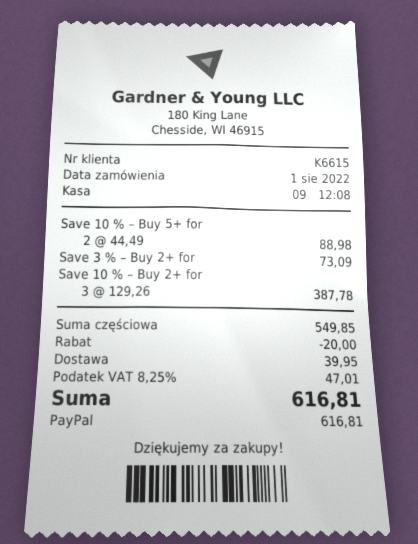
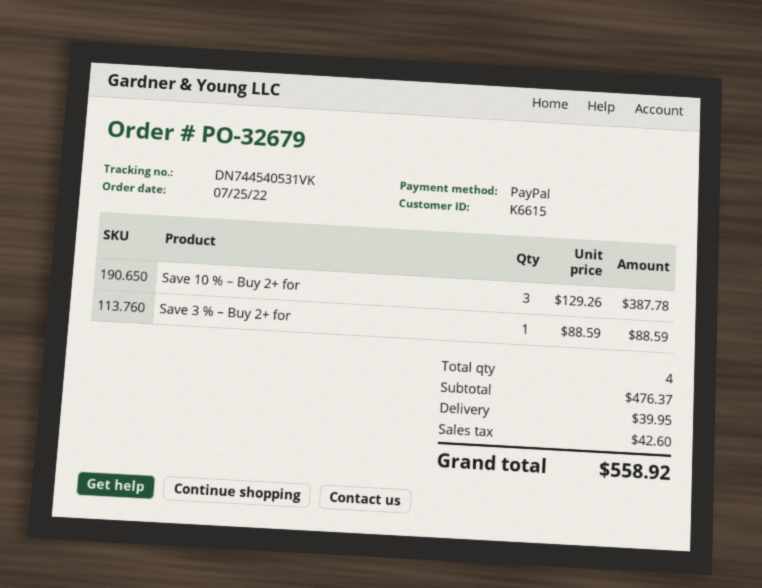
order date: 2022-08-01 -> 2022-07-25
Save 10 % – Buy 5+ for: 2 x 44.49 = 88.98 -> none
Save 3 % – Buy 2+ for: 1 x 73.09 = 73.09 -> 1 x 88.59 = 88.59
subtotal: 549.85 -> 476.37
discount: 20.00 -> none
tax: 47.01 -> 42.60
total: 616.81 -> 558.92

